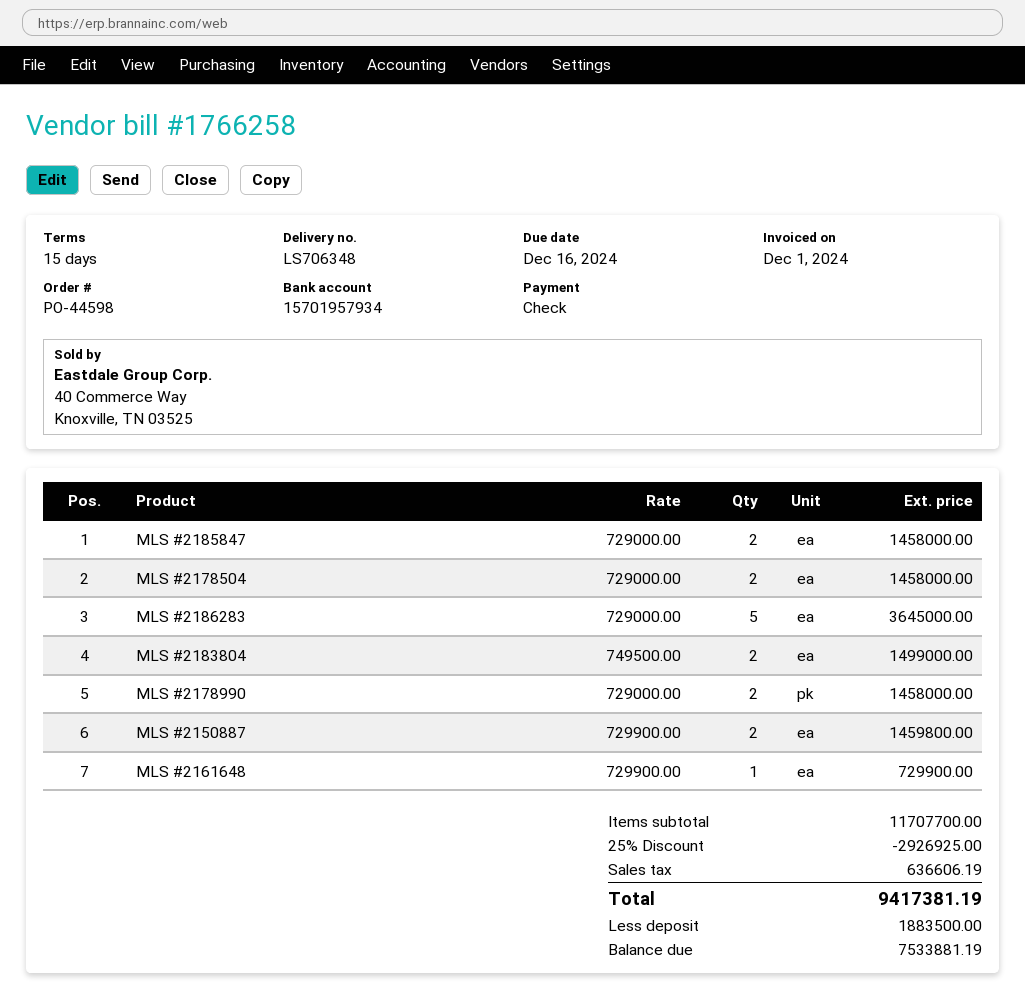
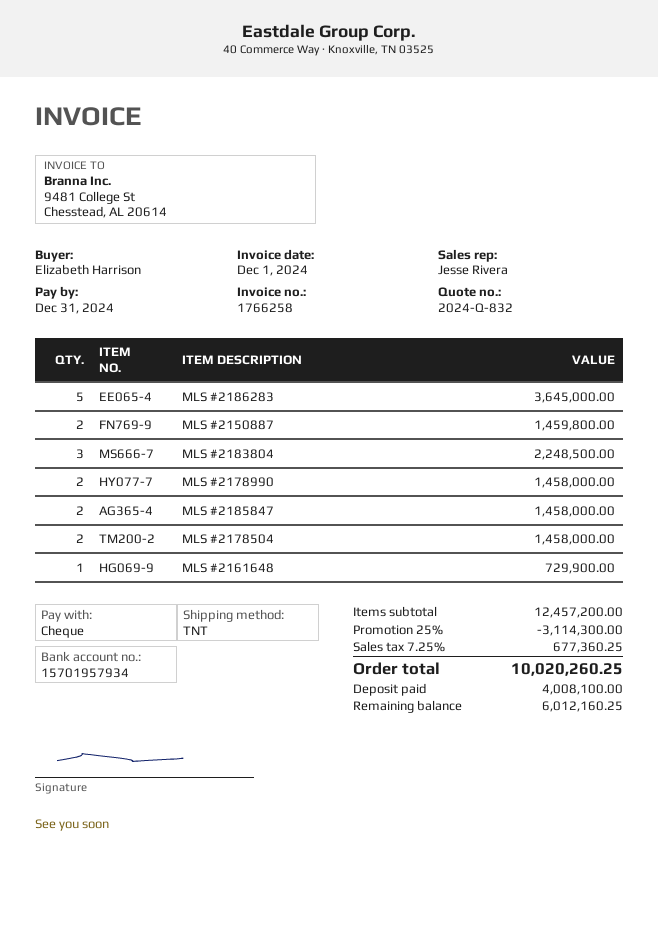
due date: 2024-12-16 -> 2024-12-31
MLS #2183804: 2 for 1499000.00 -> 3 for 2248500.00
subtotal: 11707700.00 -> 12457200.00
discount: 25% = 2926925.00 -> 25% = 3114300.00
tax: 636606.19 -> 677360.25
total: 9417381.19 -> 10020260.25
deposit: 1883500.00 -> 4008100.00
balance: 7533881.19 -> 6012160.25

